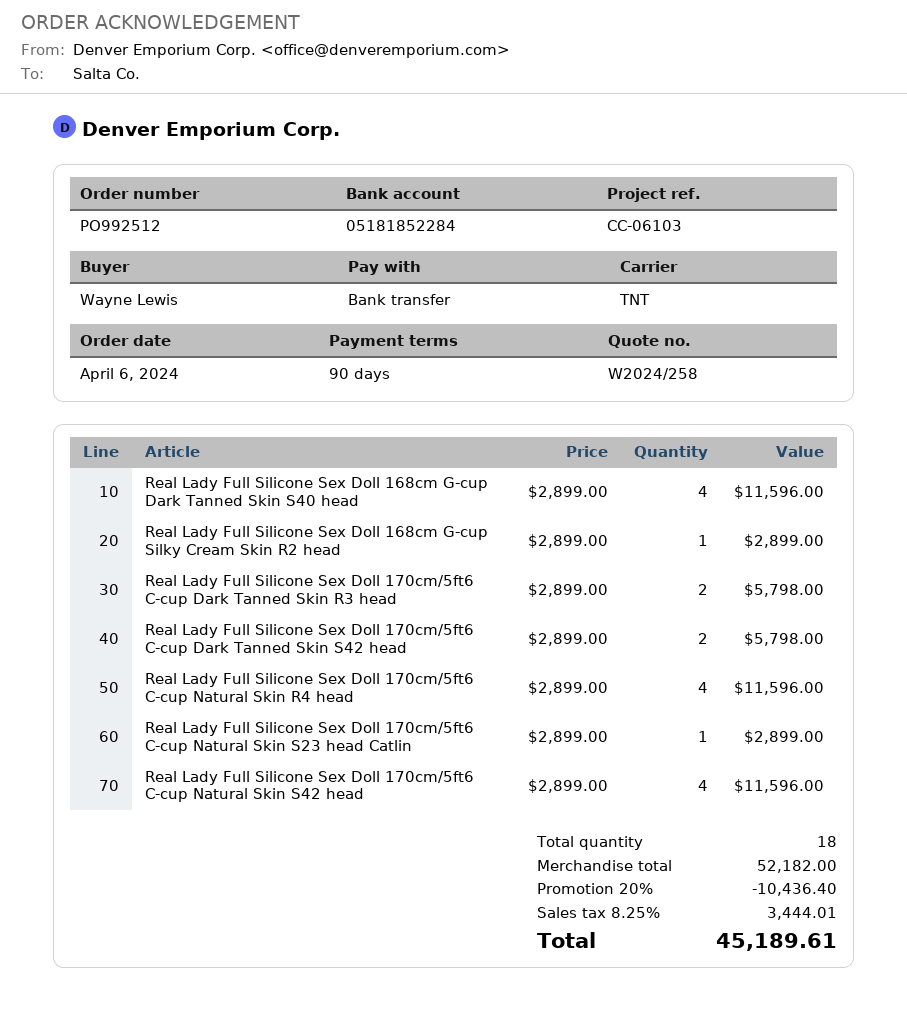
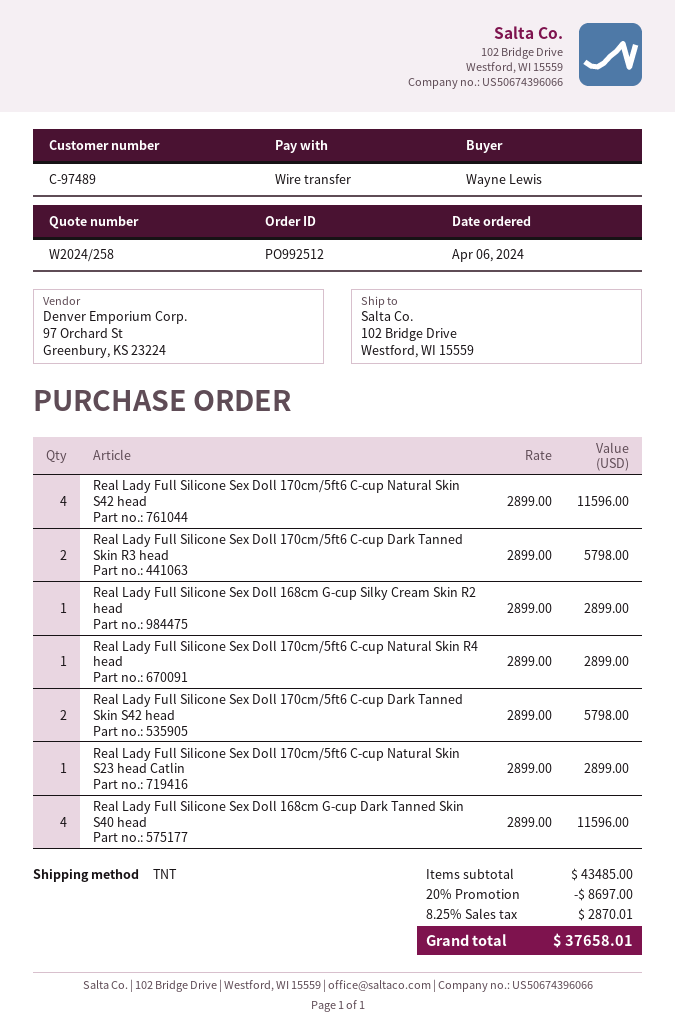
Real Lady Full Silicone Sex Doll 170cm/5ft6 C-cup Natural Skin R4 head: 4 x 2899.00 = 11596.00 -> 1 x 2899.00 = 2899.00
subtotal: 52182.00 -> 43485.00
discount: 20% = 10436.40 -> 20% = 8697.00
tax: 8.25% = 3444.01 -> 8.25% = 2870.01
total: 45189.61 -> 37658.01

